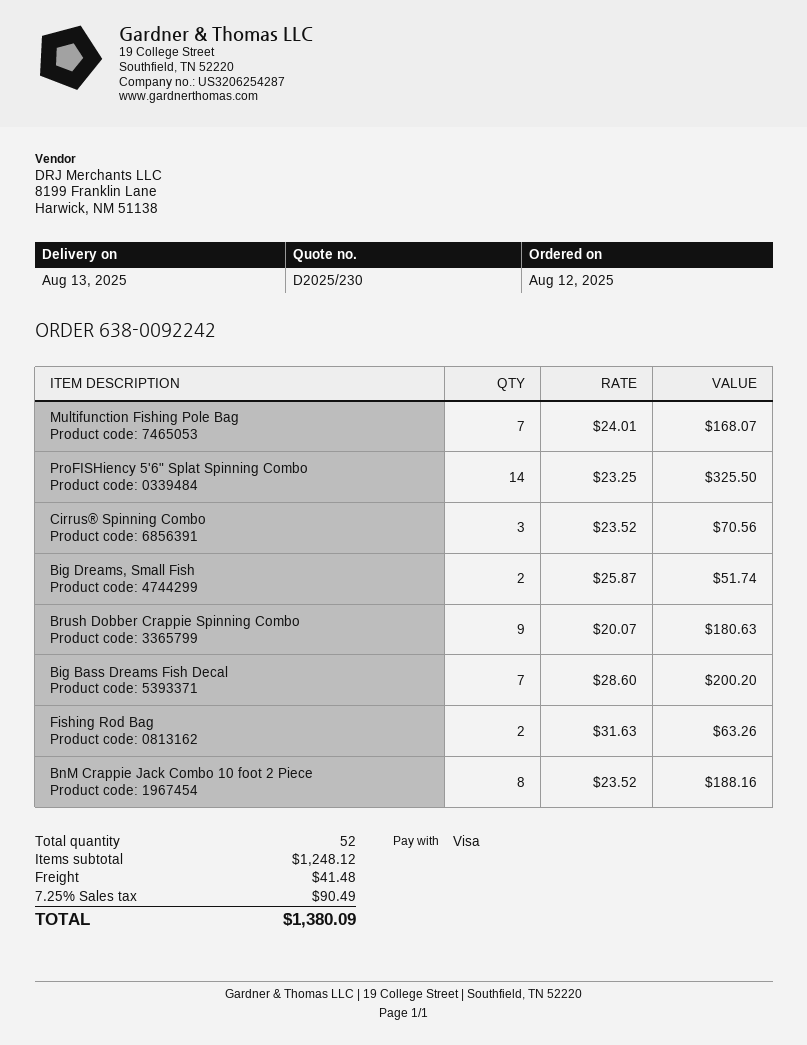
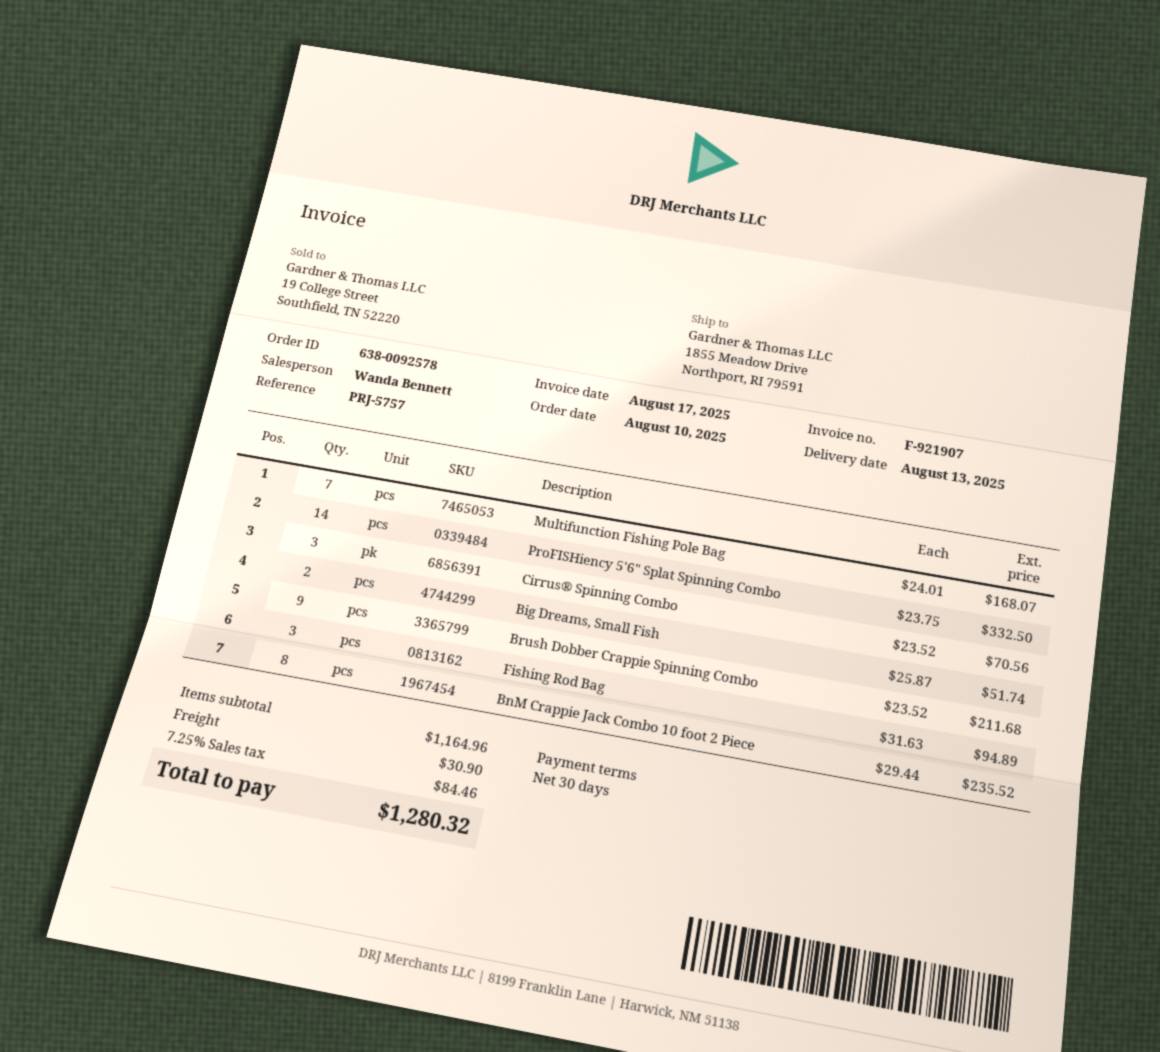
order number: 638-0092242 -> 638-0092578
order date: 2025-08-12 -> 2025-08-10
ProFISHiency 5'6" Splat Spinning Combo: 14 x 23.25 = 325.50 -> 14 x 23.75 = 332.50
Brush Dobber Crappie Spinning Combo: 9 x 20.07 = 180.63 -> 9 x 23.52 = 211.68
Big Bass Dreams Fish Decal: 7 x 28.60 = 200.20 -> none
Fishing Rod Bag: 2 x 31.63 = 63.26 -> 3 x 31.63 = 94.89
BnM Crappie Jack Combo 10 foot 2 Piece: 8 x 23.52 = 188.16 -> 8 x 29.44 = 235.52
subtotal: 1248.12 -> 1164.96
shipping: 41.48 -> 30.90
tax: 7.25% = 90.49 -> 7.25% = 84.46
total: 1380.09 -> 1280.32

